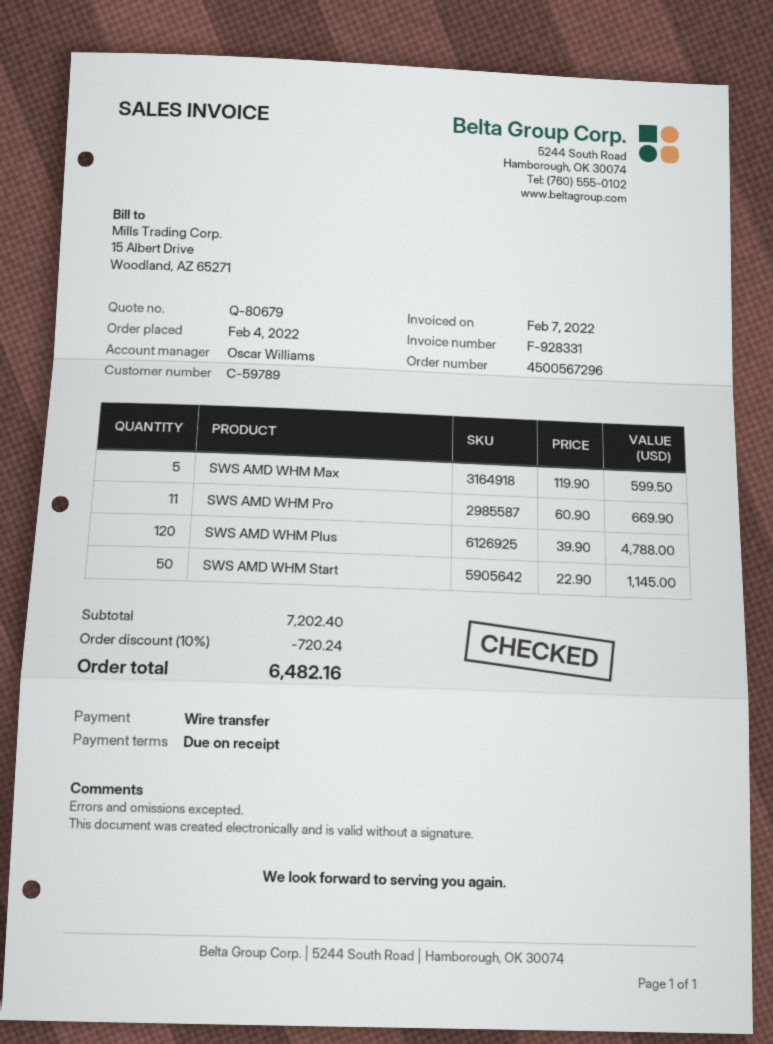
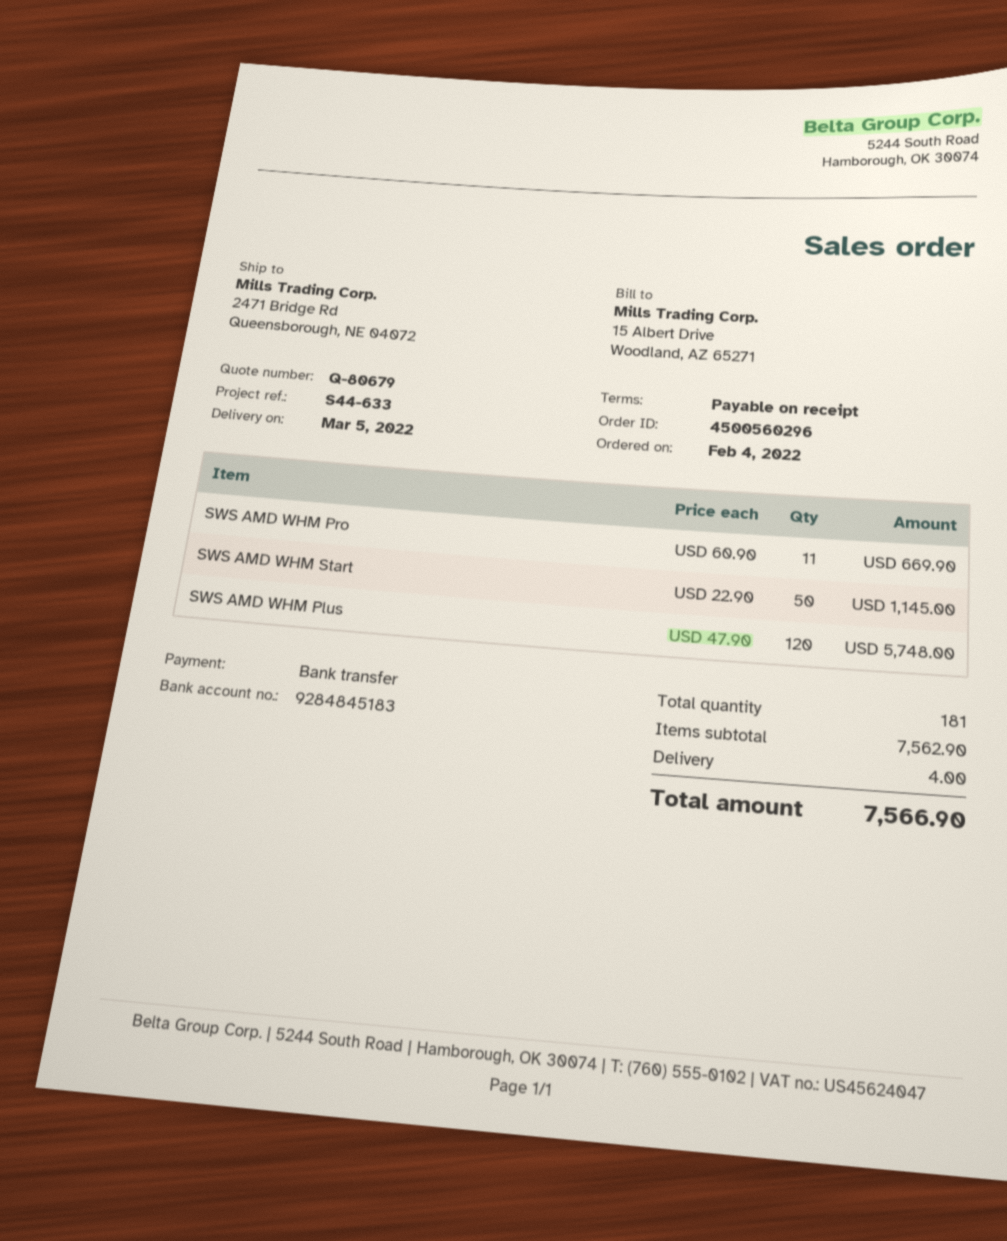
order number: 4500567296 -> 4500560296
SWS AMD WHM Max: 5 x 119.90 = 599.50 -> none
SWS AMD WHM Plus: 120 x 39.90 = 4788.00 -> 120 x 47.90 = 5748.00
subtotal: 7202.40 -> 7562.90
discount: 10% = 720.24 -> none
shipping: none -> 4.00
total: 6482.16 -> 7566.90

